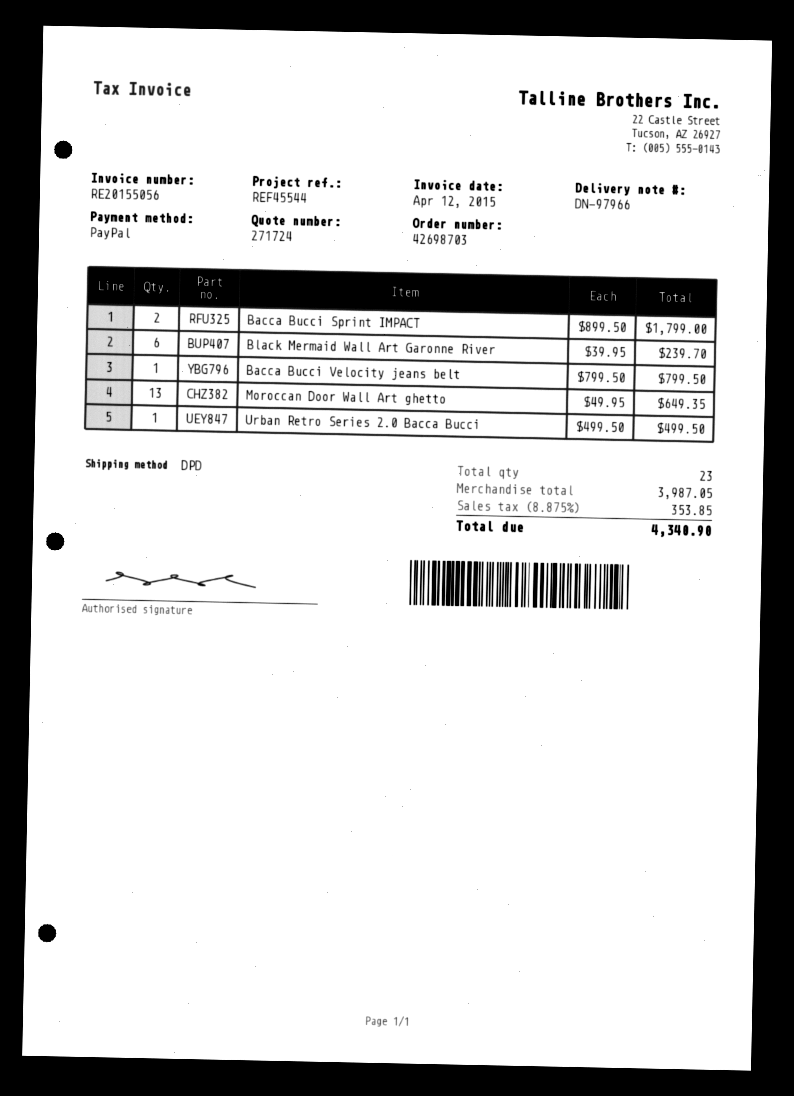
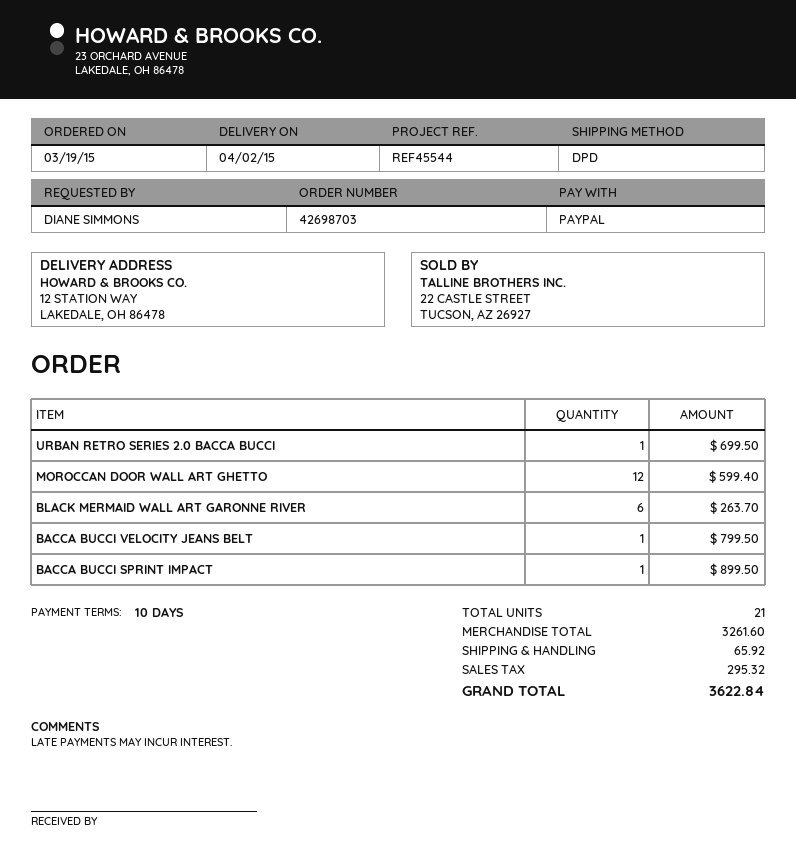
Bacca Bucci Sprint IMPACT: 2 for 1799.00 -> 1 for 899.50
Black Mermaid Wall Art Garonne River: 6 for 239.70 -> 6 for 263.70
Moroccan Door Wall Art ghetto: 13 for 649.35 -> 12 for 599.40
Urban Retro Series 2.0 Bacca Bucci: 1 for 499.50 -> 1 for 699.50
total quantity: 23 -> 21
subtotal: 3987.05 -> 3261.60
shipping: none -> 65.92
tax: 353.85 -> 295.32
total: 4340.90 -> 3622.84

